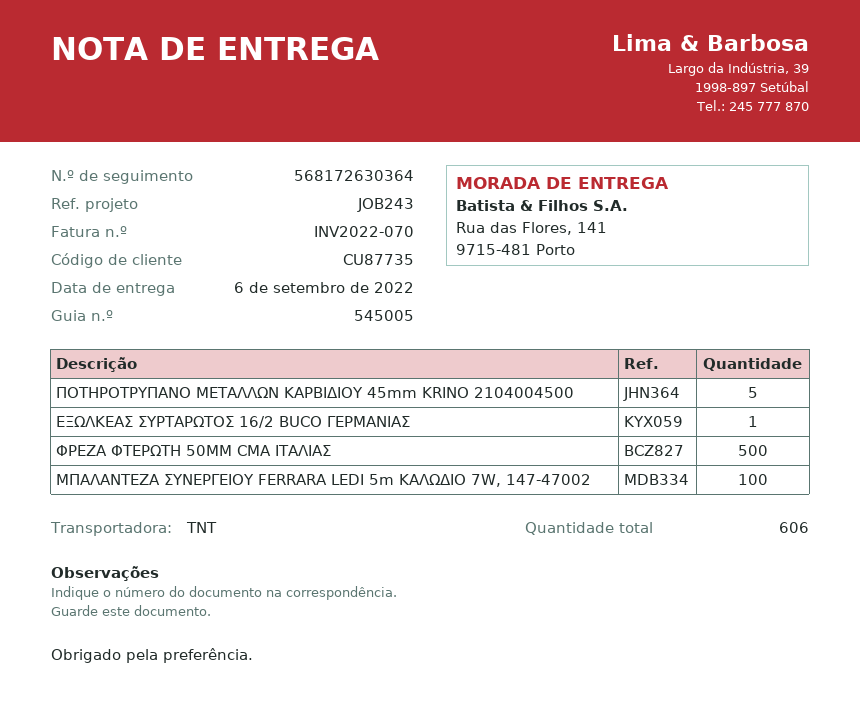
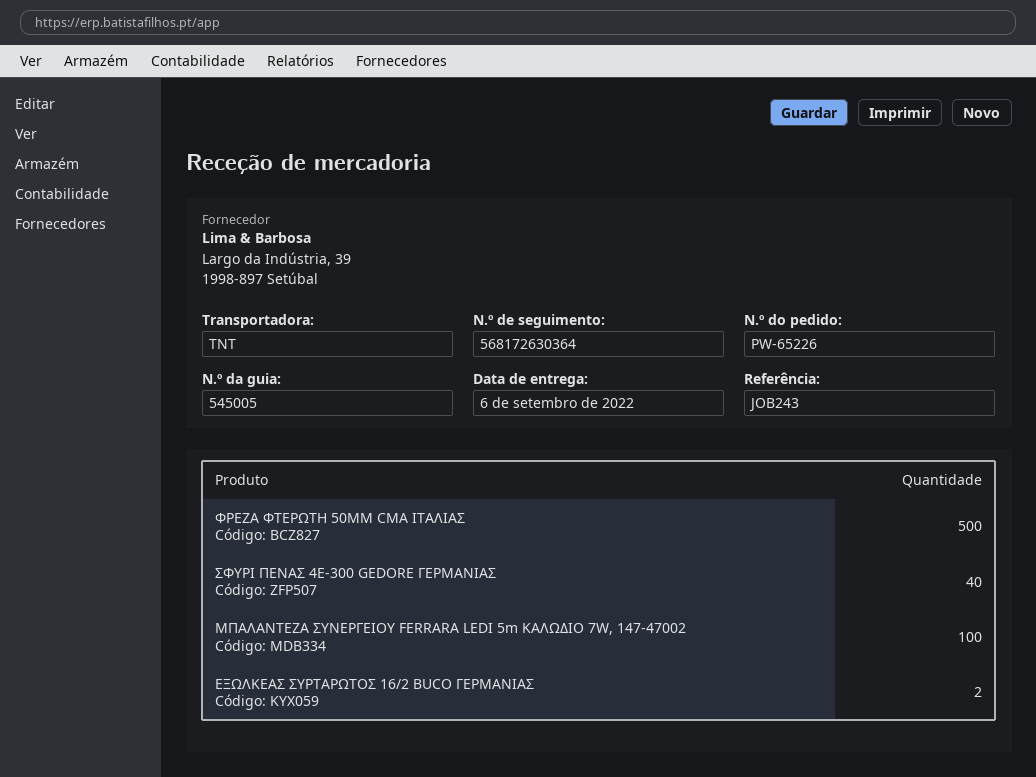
ΠΟΤΗΡΟΤΡΥΠΑΝΟ ΜΕΤΑΛΛΩΝ ΚΑΡΒΙΔΙΟΥ 45mm KRINO 2104004500: 5 -> none
ΕΞΩΛΚΕΑΣ ΣΥΡΤΑΡΩΤΟΣ 16/2 BUCO ΓΕΡΜΑΝΙΑΣ: 1 -> 2
ΣΦΥΡΙ ΠΕΝΑΣ 4E-300 GEDORE ΓΕΡΜΑΝΙΑΣ: none -> 40

